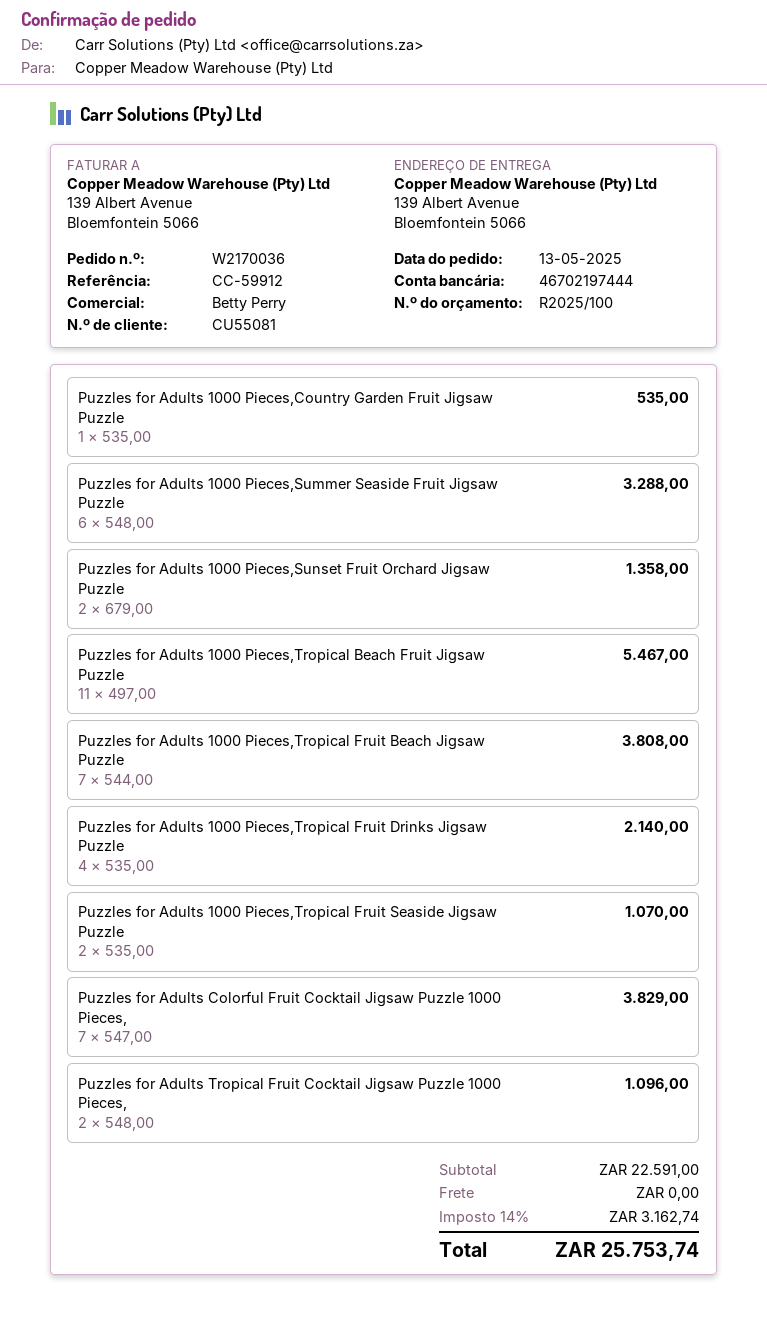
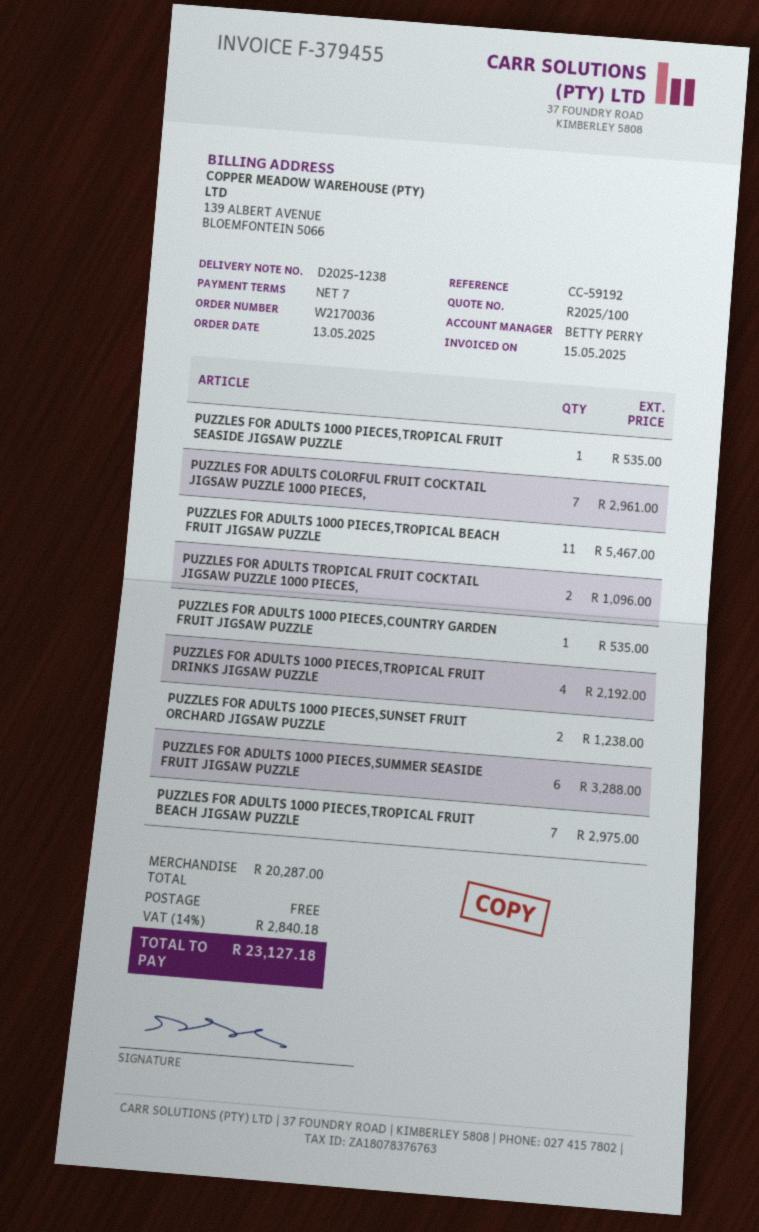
reference: CC-59912 -> CC-59192
Puzzles for Adults 1000 Pieces,Sunset Fruit Orchard Jigsaw Puzzle: 2 for 1358.00 -> 2 for 1238.00
Puzzles for Adults 1000 Pieces,Tropical Fruit Beach Jigsaw Puzzle: 7 for 3808.00 -> 7 for 2975.00
Puzzles for Adults 1000 Pieces,Tropical Fruit Drinks Jigsaw Puzzle: 4 for 2140.00 -> 4 for 2192.00
Puzzles for Adults 1000 Pieces,Tropical Fruit Seaside Jigsaw Puzzle: 2 for 1070.00 -> 1 for 535.00
Puzzles for Adults Colorful Fruit Cocktail Jigsaw Puzzle 1000 Pieces,: 7 for 3829.00 -> 7 for 2961.00
subtotal: 22591.00 -> 20287.00
tax: 14% = 3162.74 -> 14% = 2840.18
total: 25753.74 -> 23127.18

